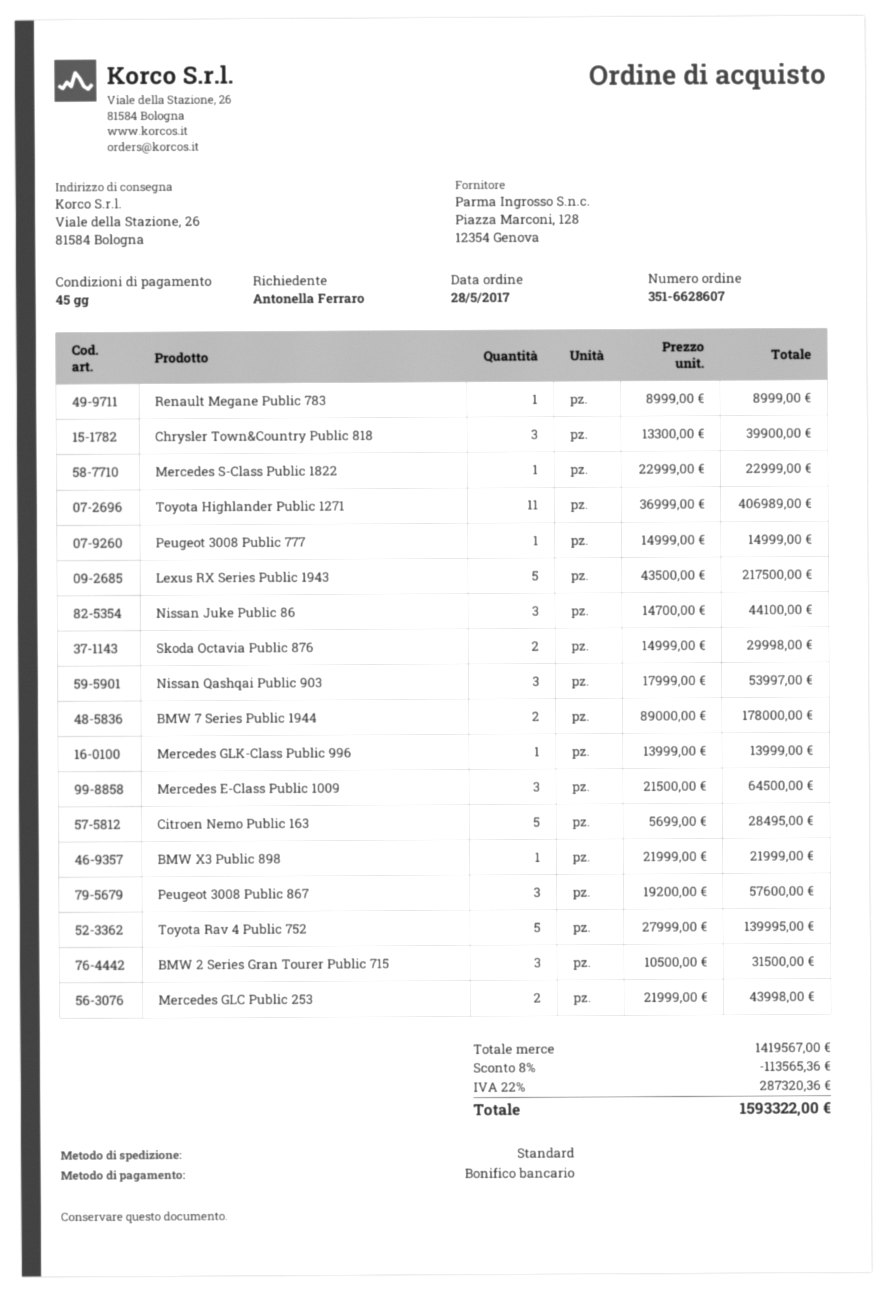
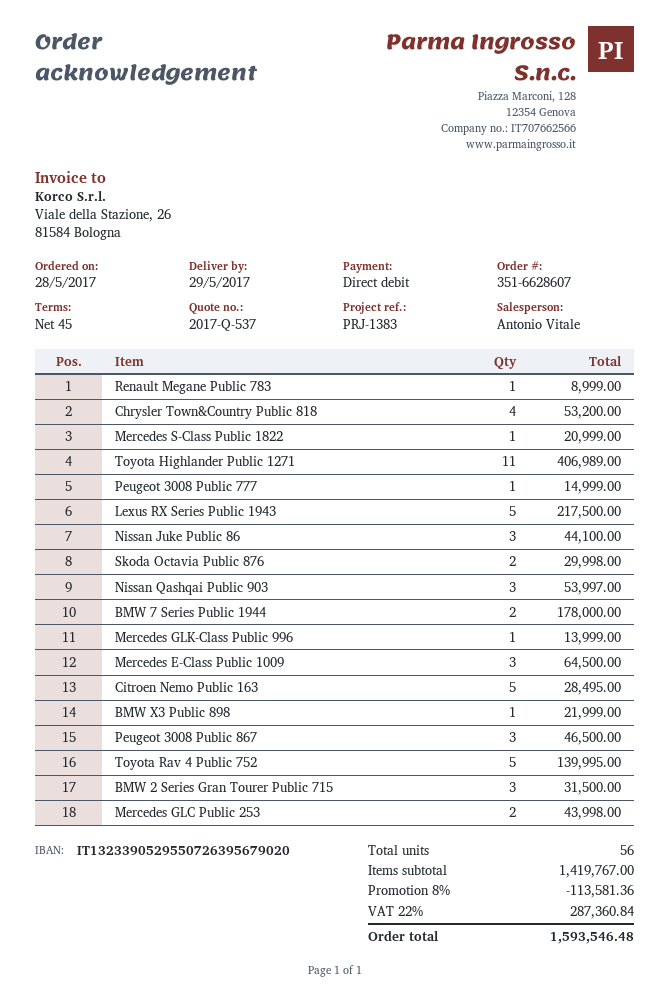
payment method: bank transfer -> direct debit
Chrysler Town&Country Public 818: 3 for 39900.00 -> 4 for 53200.00
Mercedes S-Class Public 1822: 1 for 22999.00 -> 1 for 20999.00
Peugeot 3008 Public 867: 3 for 57600.00 -> 3 for 46500.00
subtotal: 1419567.00 -> 1419767.00
discount: 8% = 113565.36 -> 8% = 113581.36
tax: 22% = 287320.36 -> 22% = 287360.84
total: 1593322.00 -> 1593546.48

